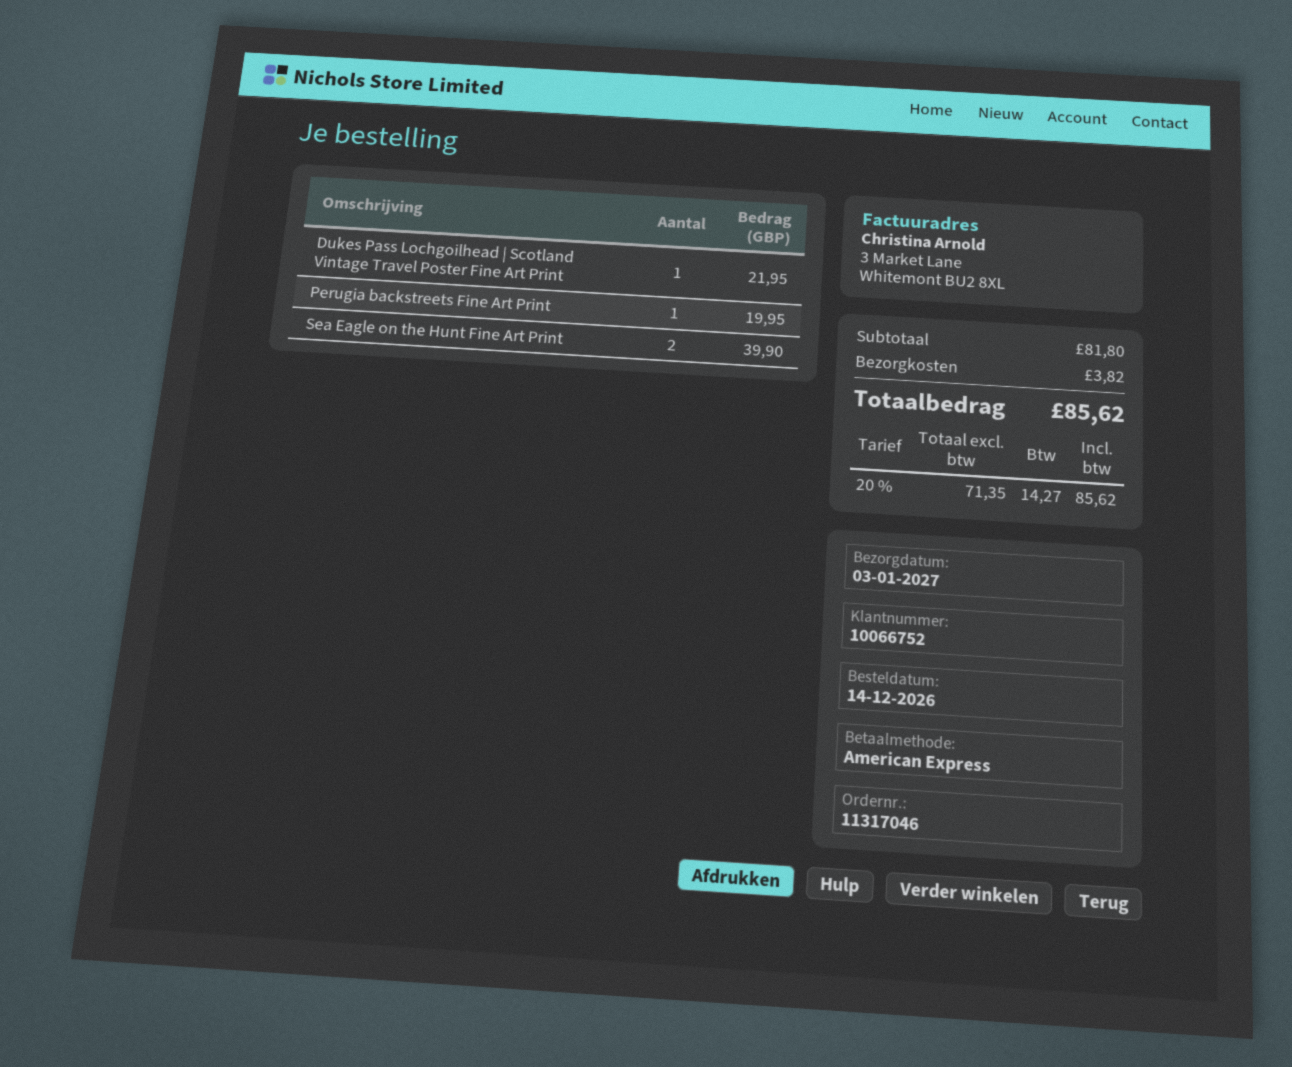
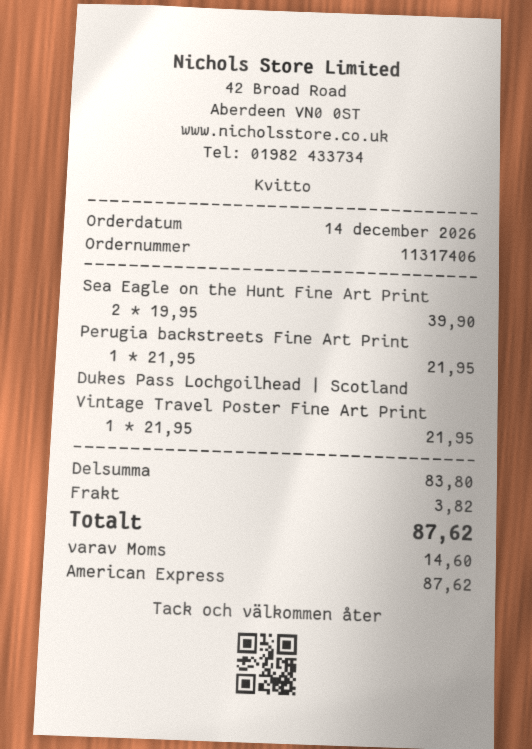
order number: 11317046 -> 11317406
Perugia backstreets Fine Art Print: 1 for 19.95 -> 1 for 21.95
subtotal: 81.80 -> 83.80
tax: 14.27 -> 14.60
total: 85.62 -> 87.62

